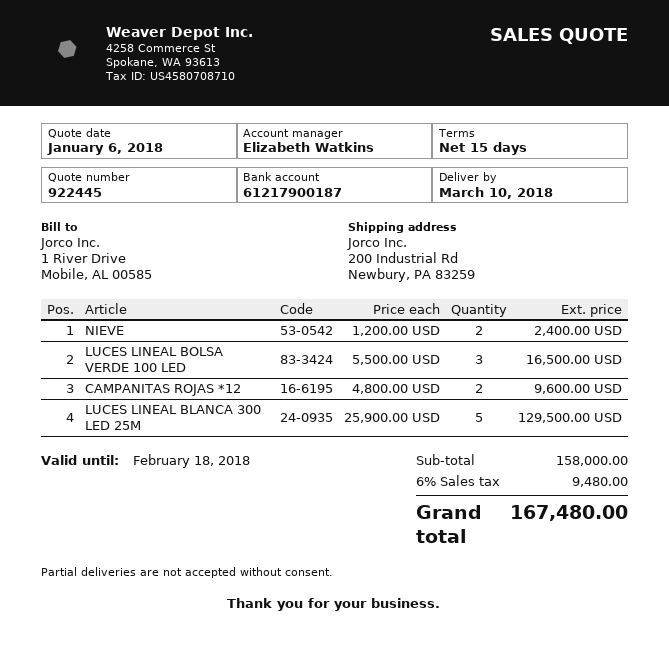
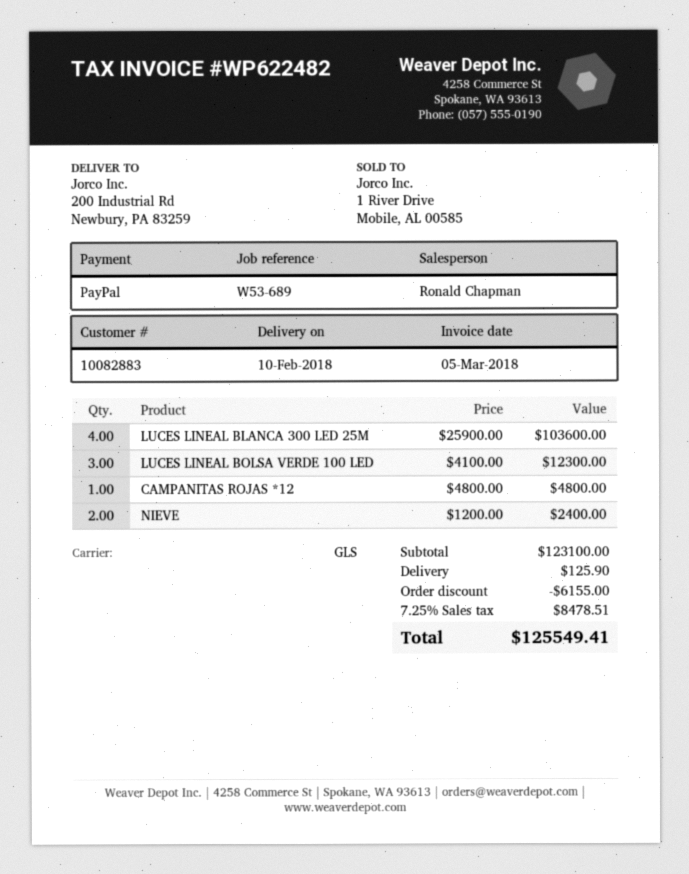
delivery date: 2018-03-10 -> 2018-02-10
sales rep: Elizabeth Watkins -> Ronald Chapman
LUCES LINEAL BOLSA VERDE 100 LED: 3 x 5500.00 = 16500.00 -> 3 x 4100.00 = 12300.00
CAMPANITAS ROJAS *12: 2 x 4800.00 = 9600.00 -> 1 x 4800.00 = 4800.00
LUCES LINEAL BLANCA 300 LED 25M: 5 x 25900.00 = 129500.00 -> 4 x 25900.00 = 103600.00
subtotal: 158000.00 -> 123100.00
discount: none -> 6155.00
shipping: none -> 125.90
tax: 6% = 9480.00 -> 7.25% = 8478.51
total: 167480.00 -> 125549.41

